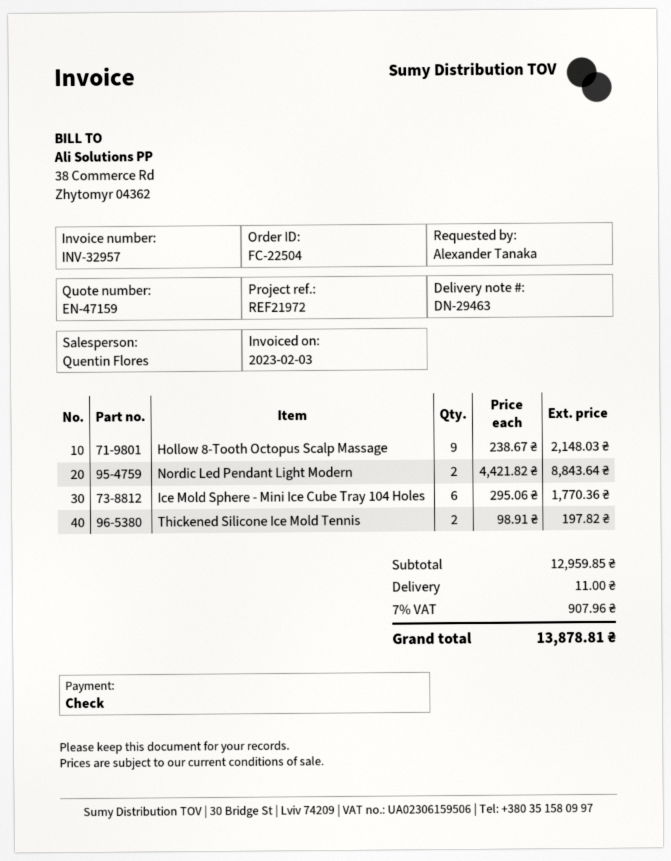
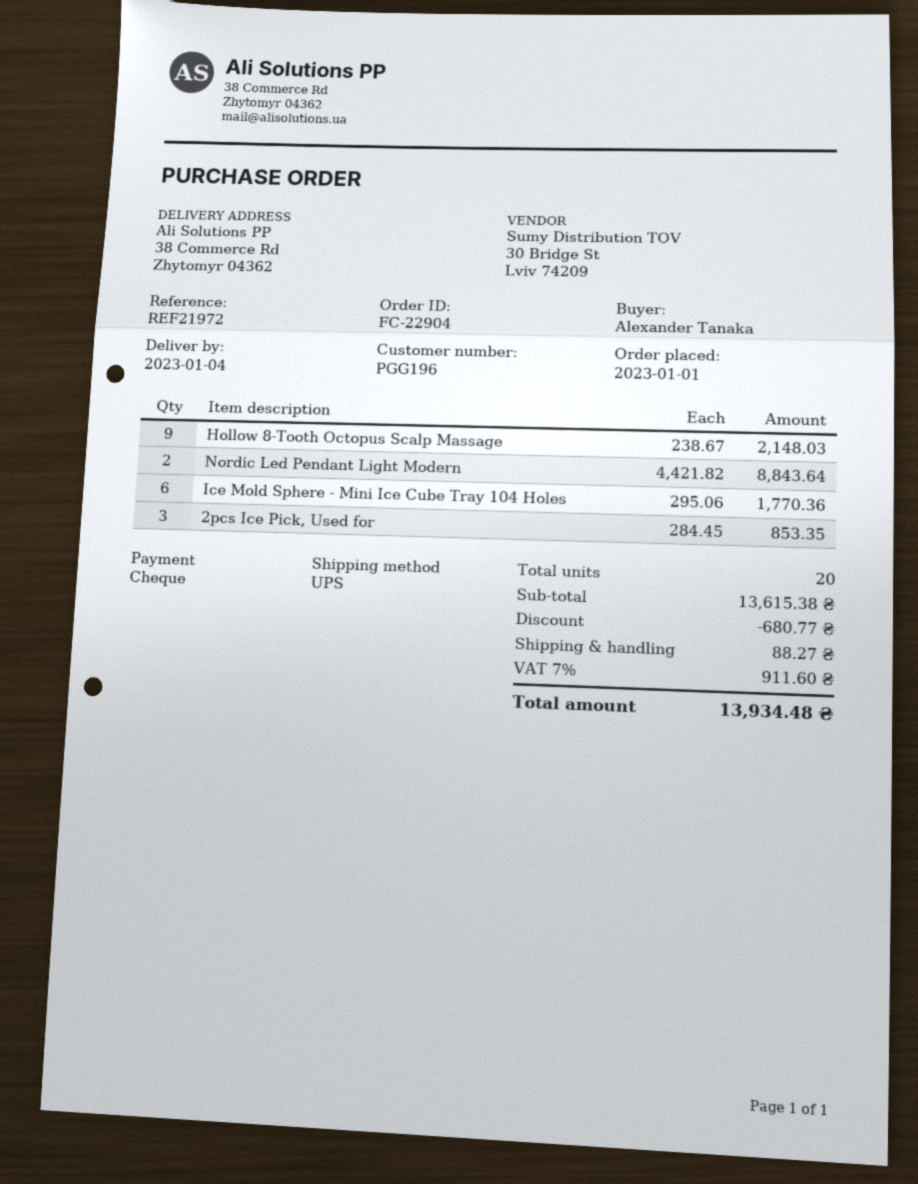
order number: FC-22504 -> FC-22904
Thickened Silicone Ice Mold Tennis: 2 x 98.91 = 197.82 -> none
2pcs Ice Pick, Used for: none -> 3 x 284.45 = 853.35
subtotal: 12959.85 -> 13615.38
discount: none -> 680.77
shipping: 11.00 -> 88.27
tax: 7% = 907.96 -> 7% = 911.60
total: 13878.81 -> 13934.48

